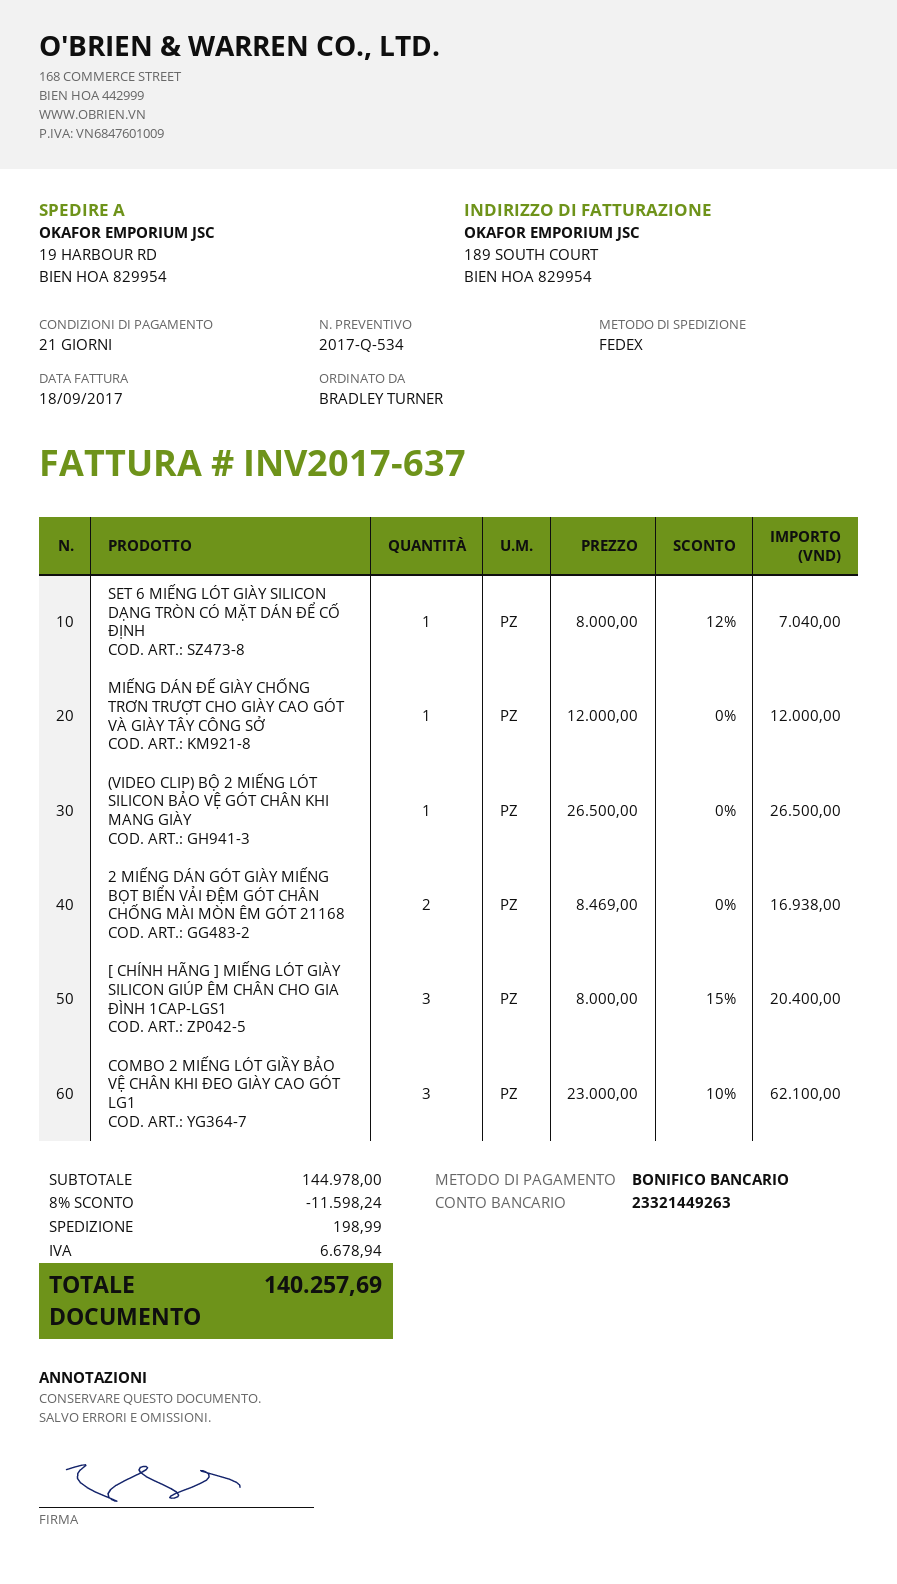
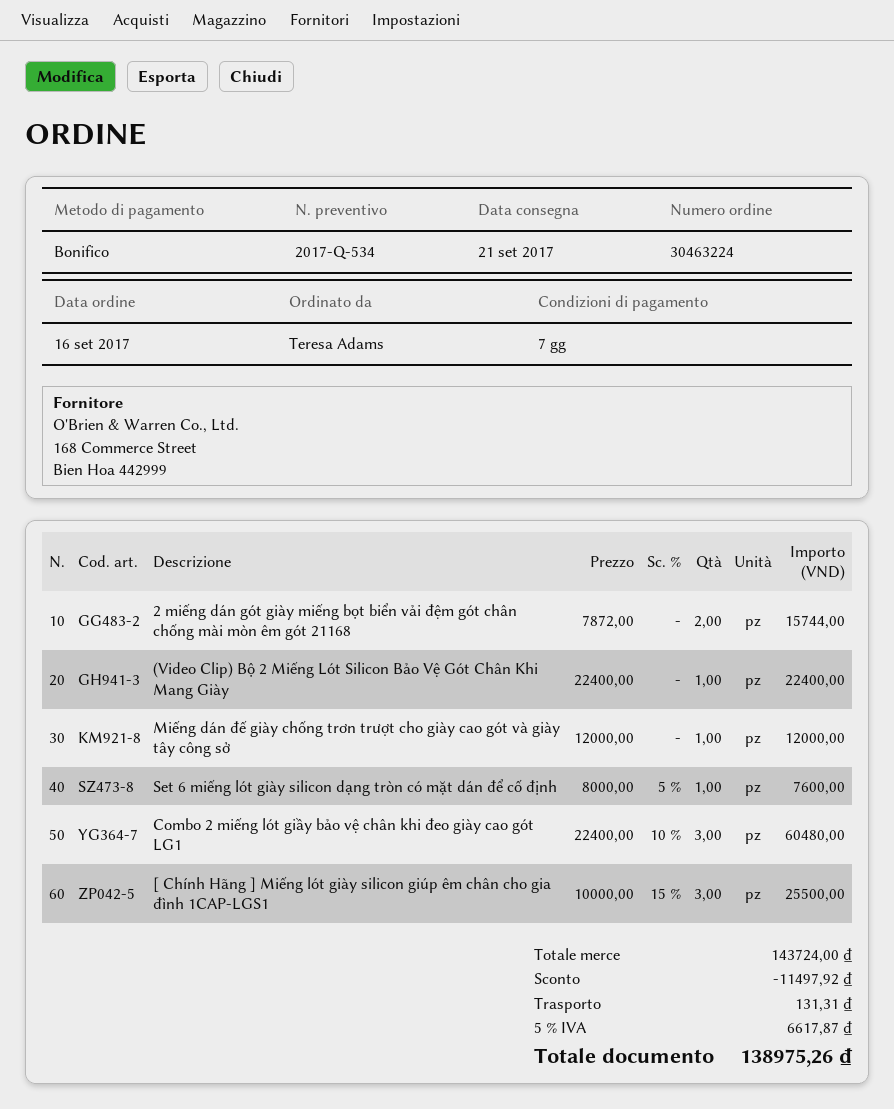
payment terms: 21 days -> 7 days
ordered by: BRADLEY TURNER -> Teresa Adams
SET 6 MIẾNG LÓT GIÀY SILICON DẠNG TRÒN CÓ MẶT DÁN ĐỂ CỐ ĐỊNH: 1 x 8000.00 - 12% = 7040.00 -> 1 x 8000.00 - 5% = 7600.00
(VIDEO CLIP) BỘ 2 MIẾNG LÓT SILICON BẢO VỆ GÓT CHÂN KHI MANG GIÀY: 1 x 26500.00 = 26500.00 -> 1 x 22400.00 = 22400.00
2 MIẾNG DÁN GÓT GIÀY MIẾNG BỌT BIỂN VẢI ĐỆM GÓT CHÂN CHỐNG MÀI MÒN ÊM GÓT 21168: 2 x 8469.00 = 16938.00 -> 2 x 7872.00 = 15744.00
[ CHÍNH HÃNG ] MIẾNG LÓT GIÀY SILICON GIÚP ÊM CHÂN CHO GIA ĐÌNH 1CAP-LGS1: 3 x 8000.00 - 15% = 20400.00 -> 3 x 10000.00 - 15% = 25500.00
COMBO 2 MIẾNG LÓT GIẦY BẢO VỆ CHÂN KHI ĐEO GIÀY CAO GÓT LG1: 3 x 23000.00 - 10% = 62100.00 -> 3 x 22400.00 - 10% = 60480.00
subtotal: 144978.00 -> 143724.00
discount: 11598.24 -> 11497.92
shipping: 198.99 -> 131.31
tax: 6678.94 -> 6617.87
total: 140257.69 -> 138975.26

